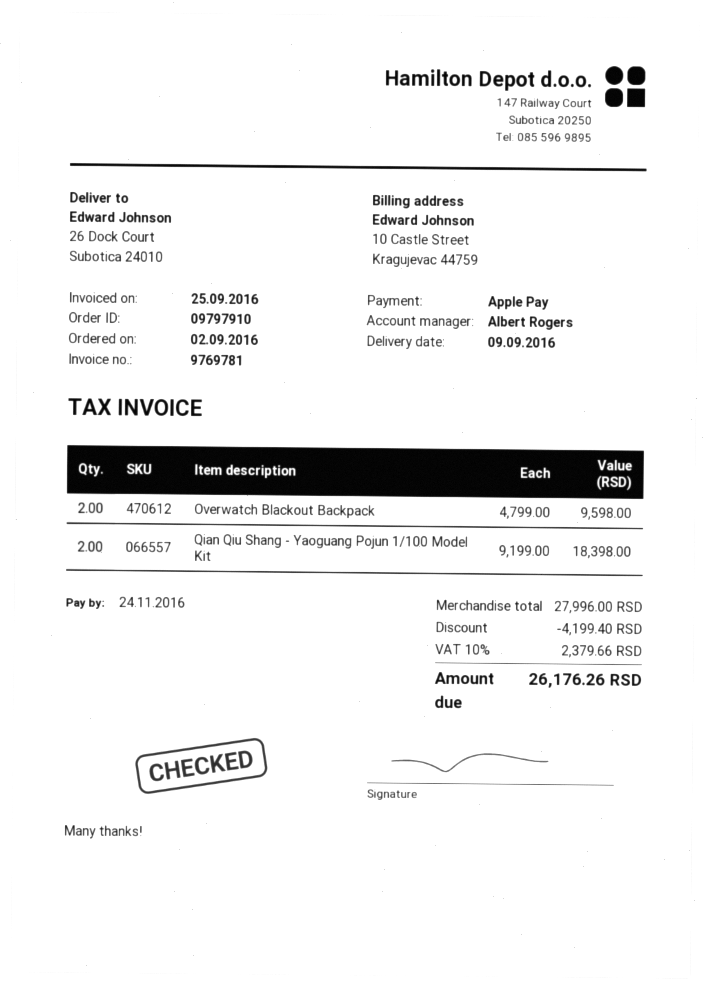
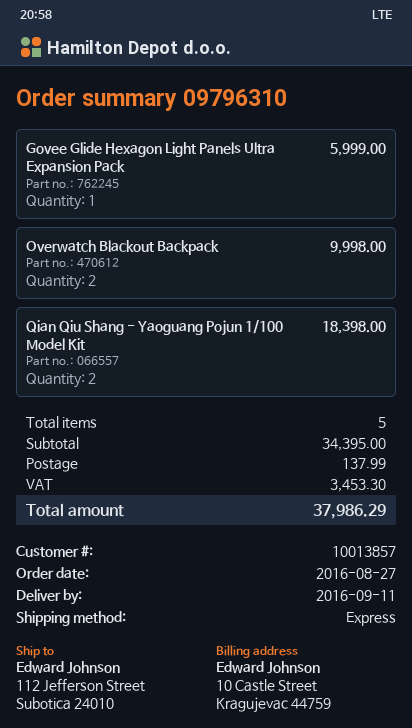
order number: 09797910 -> 09796310
order date: 2016-09-02 -> 2016-08-27
delivery date: 2016-09-09 -> 2016-09-11
ship to: 26 Dock Court, Subotica 24010 -> 112 Jefferson Street, Subotica 24010
Overwatch Blackout Backpack: 2 for 9598.00 -> 2 for 9998.00
Govee Glide Hexagon Light Panels Ultra Expansion Pack: none -> 1 for 5999.00
subtotal: 27996.00 -> 34395.00
discount: 4199.40 -> none
shipping: none -> 137.99
tax: 2379.66 -> 3453.30
total: 26176.26 -> 37986.29

